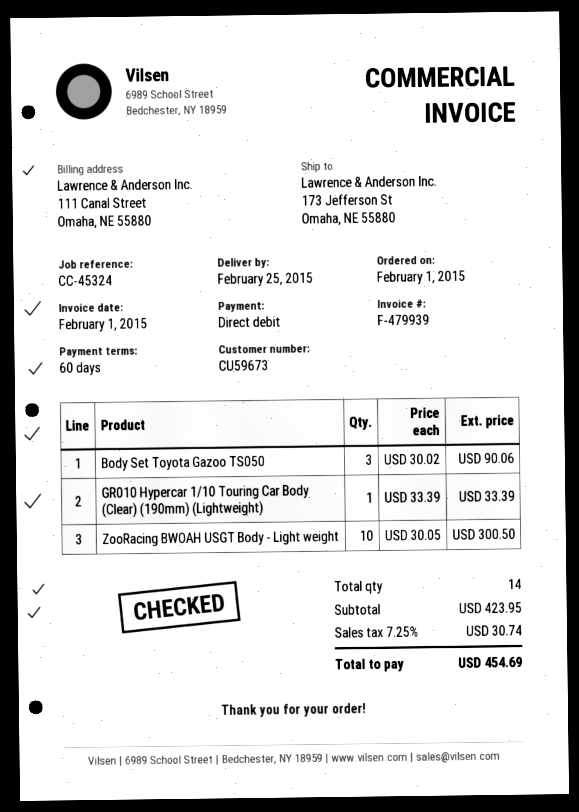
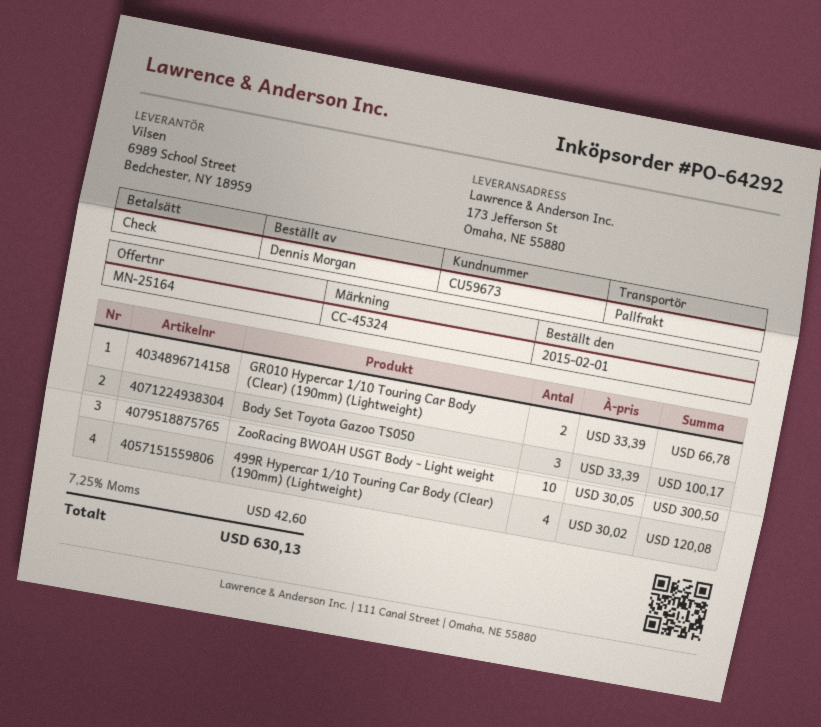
payment method: direct debit -> cheque
Body Set Toyota Gazoo TS050: 3 x 30.02 = 90.06 -> 3 x 33.39 = 100.17
GR010 Hypercar 1/10 Touring Car Body (Clear) (190mm) (Lightweight): 1 x 33.39 = 33.39 -> 2 x 33.39 = 66.78
499R Hypercar 1/10 Touring Car Body (Clear) (190mm) (Lightweight): none -> 4 x 30.02 = 120.08
tax: 7.25% = 30.74 -> 7.25% = 42.60
total: 454.69 -> 630.13

